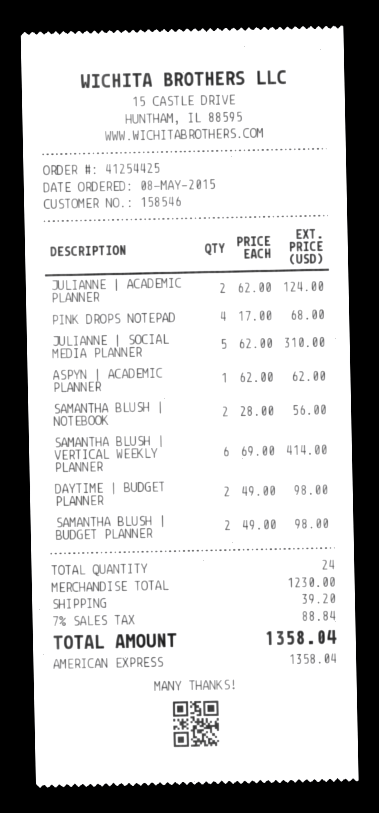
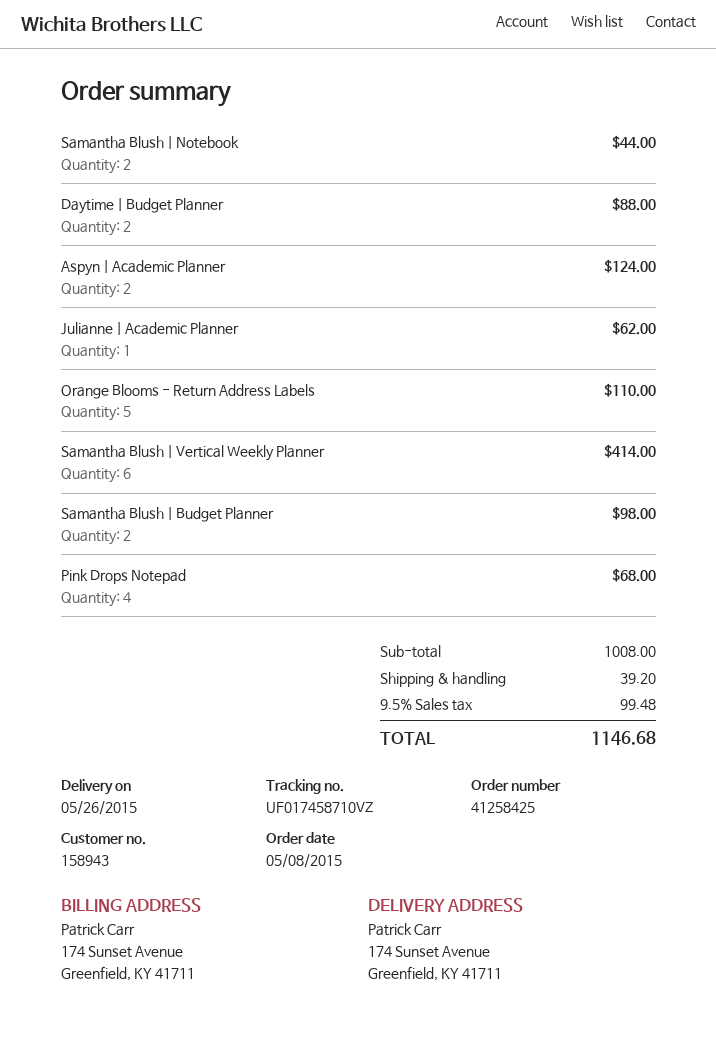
order number: 41254425 -> 41258425
customer number: 158546 -> 158943
JULIANNE | ACADEMIC PLANNER: 2 for 124.00 -> 1 for 62.00
JULIANNE | SOCIAL MEDIA PLANNER: 5 for 310.00 -> none
ASPYN | ACADEMIC PLANNER: 1 for 62.00 -> 2 for 124.00
SAMANTHA BLUSH | NOTEBOOK: 2 for 56.00 -> 2 for 44.00
DAYTIME | BUDGET PLANNER: 2 for 98.00 -> 2 for 88.00
Orange Blooms - Return Address Labels: none -> 5 for 110.00
subtotal: 1230.00 -> 1008.00
tax: 7% = 88.84 -> 9.5% = 99.48
total: 1358.04 -> 1146.68

